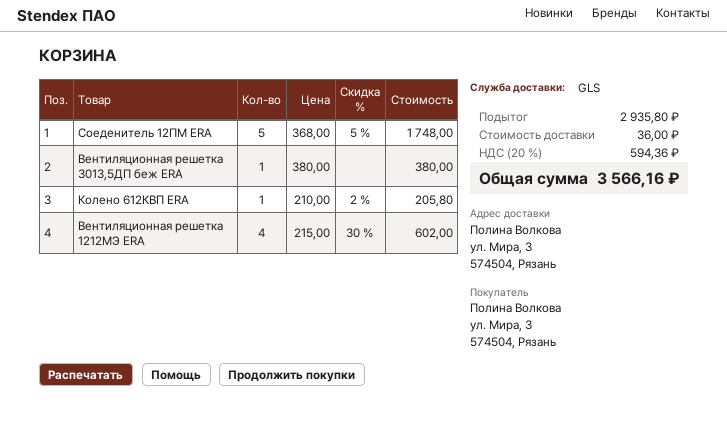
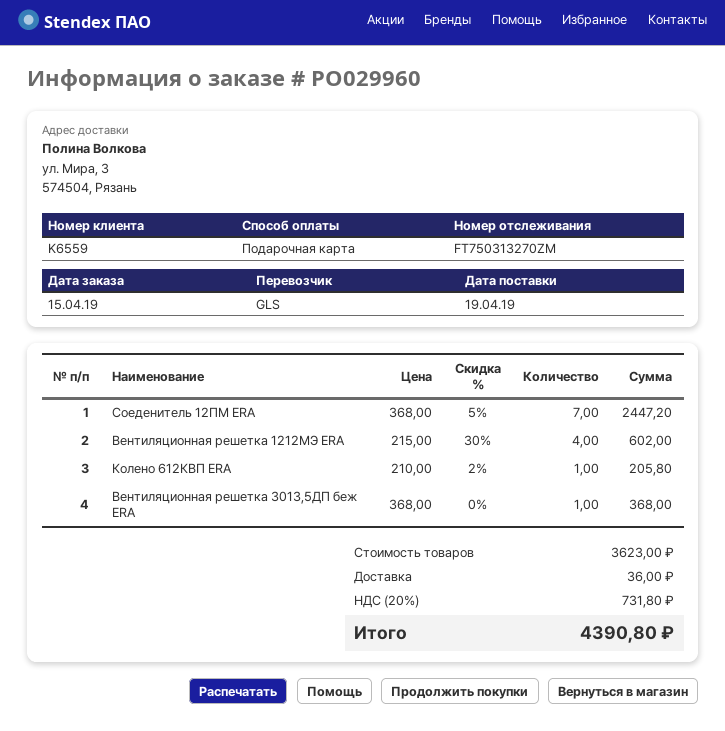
Соеденитель 12ПМ ERA: 5 x 368.00 - 5% = 1748.00 -> 7 x 368.00 - 5% = 2447.20
Вентиляционная решетка 3013,5ДП беж ERA: 1 x 380.00 = 380.00 -> 1 x 368.00 = 368.00
subtotal: 2935.80 -> 3623.00
tax: 20% = 594.36 -> 20% = 731.80
total: 3566.16 -> 4390.80

